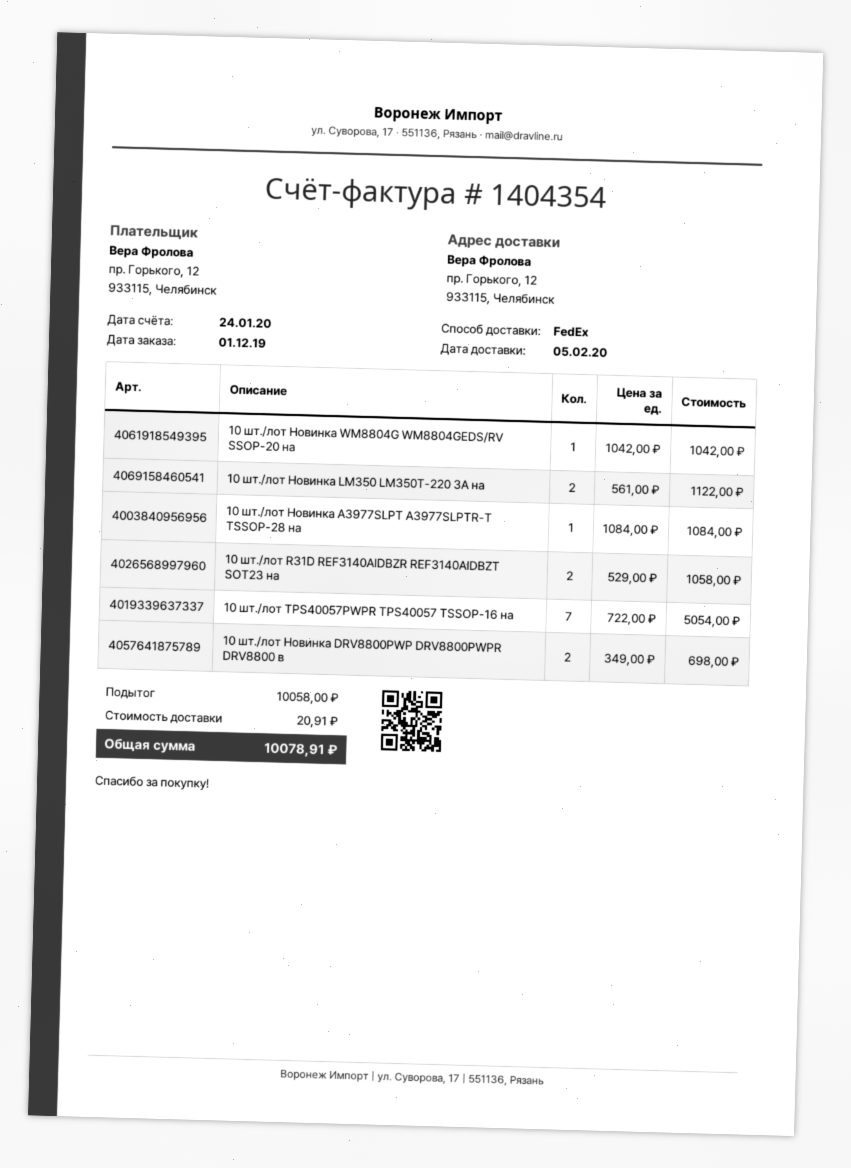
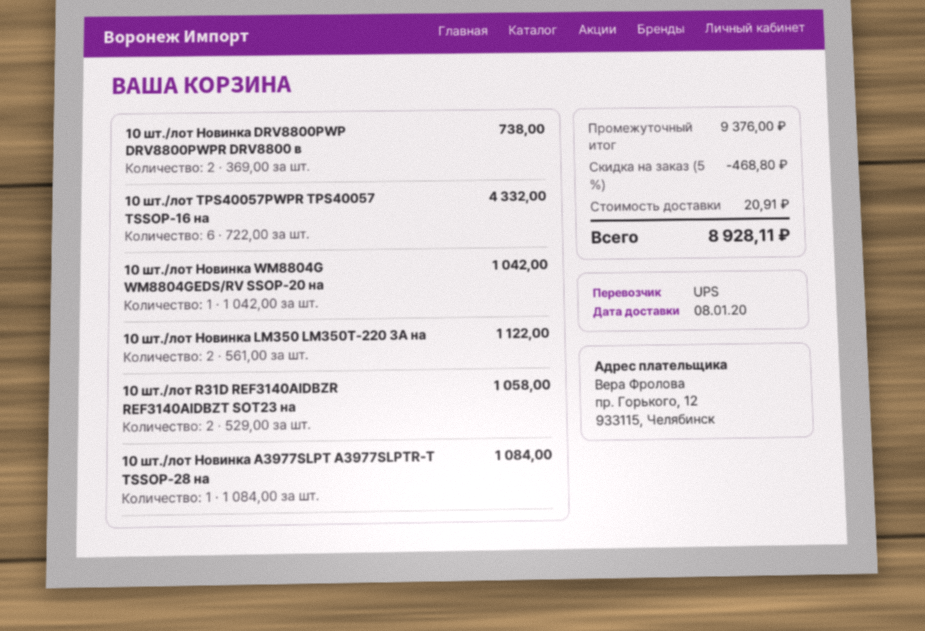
delivery date: 2020-02-05 -> 2020-01-08
shipping method: FedEx -> UPS
10 шт./лот TPS40057PWPR TPS40057 TSSOP-16 на: 7 x 722.00 = 5054.00 -> 6 x 722.00 = 4332.00
10 шт./лот Новинка DRV8800PWP DRV8800PWPR DRV8800 в: 2 x 349.00 = 698.00 -> 2 x 369.00 = 738.00
subtotal: 10058.00 -> 9376.00
discount: none -> 5% = 468.80
total: 10078.91 -> 8928.11

